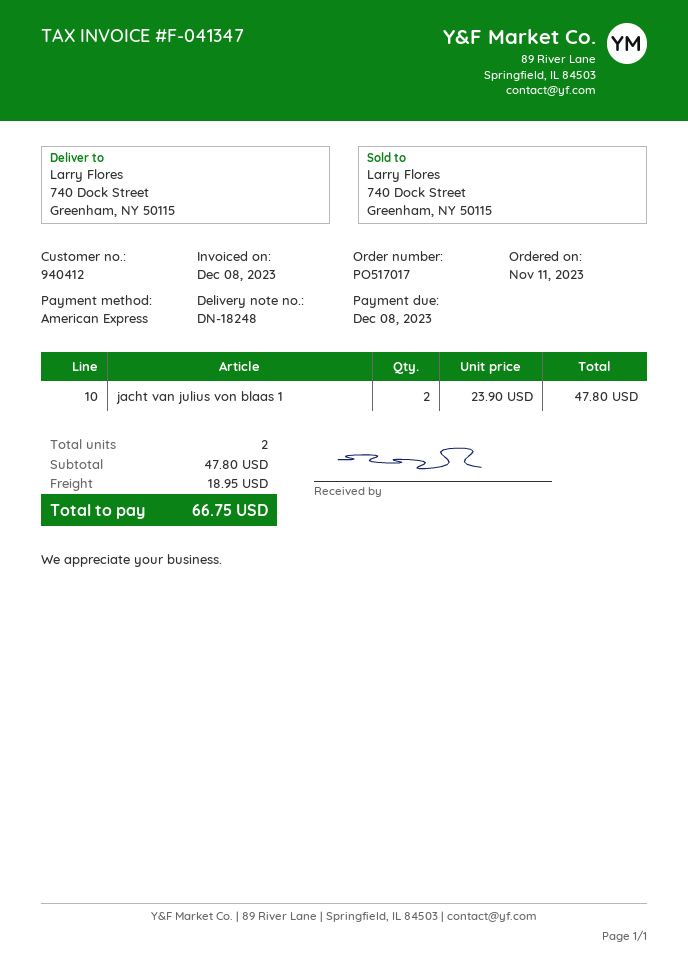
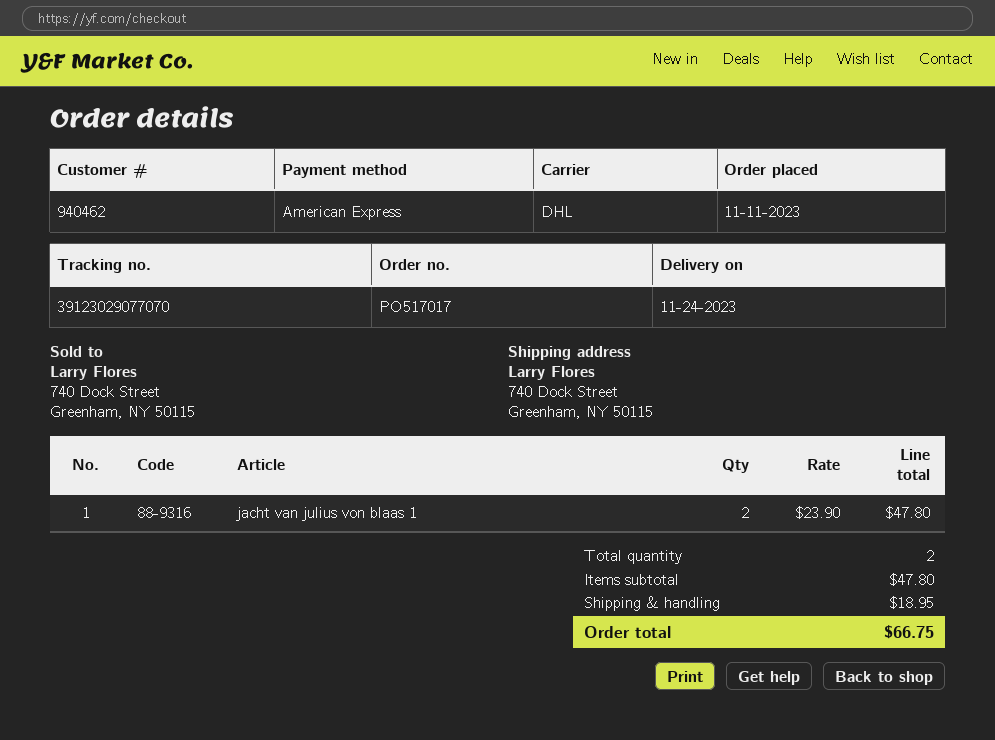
customer number: 940412 -> 940462

